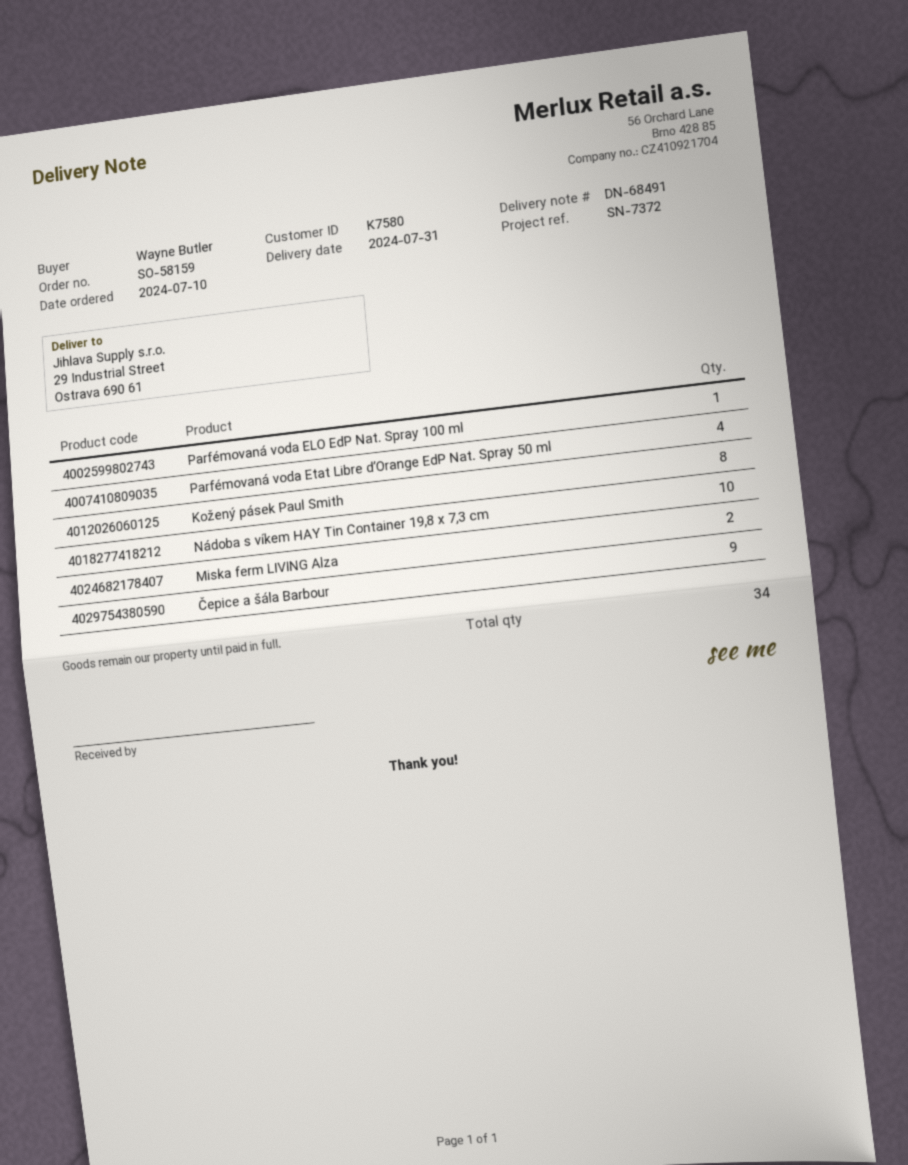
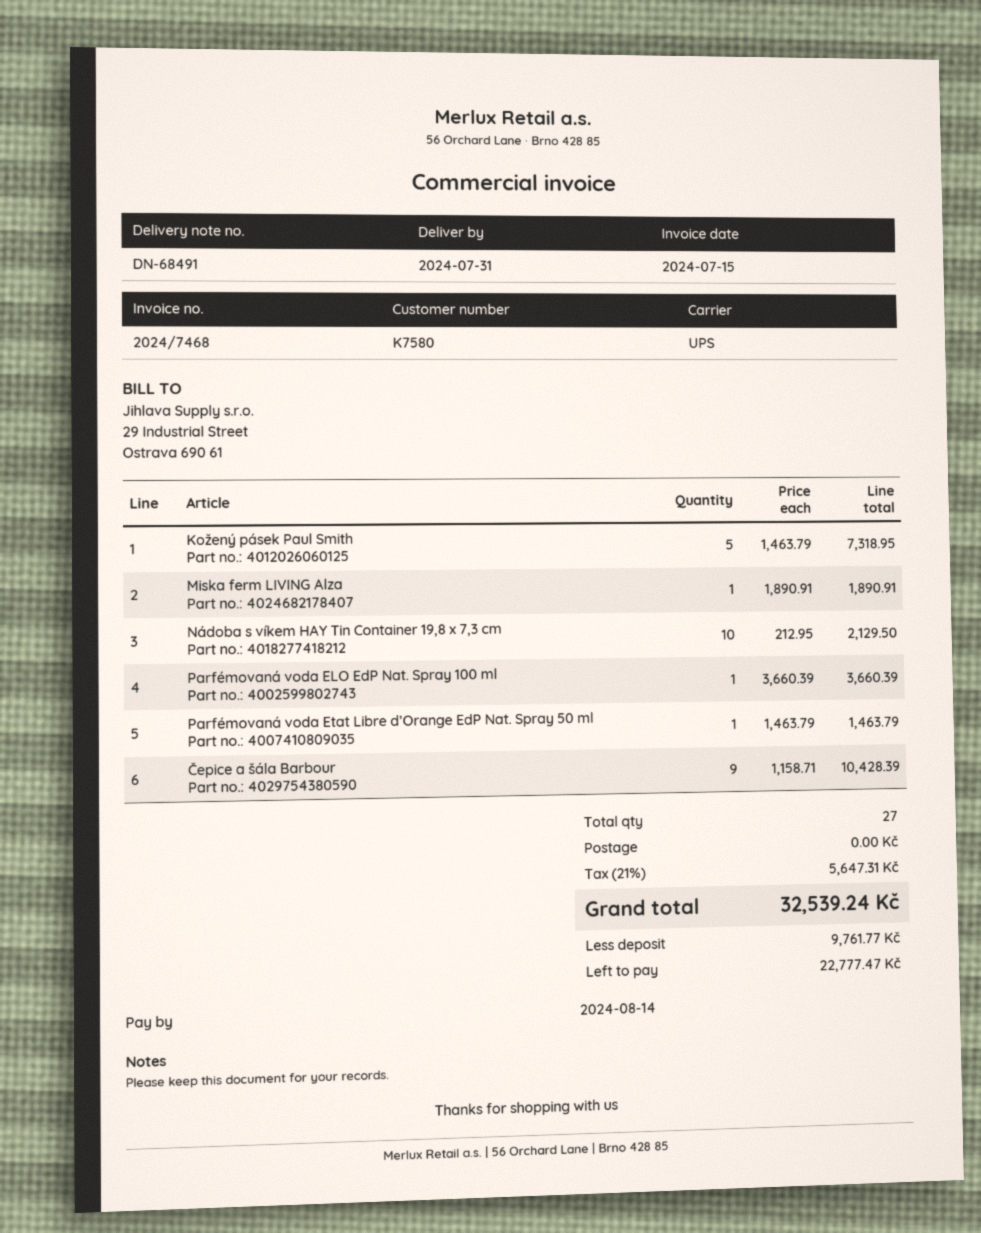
Parfémovaná voda Etat Libre d’Orange EdP Nat. Spray 50 ml: 4 -> 1
Kožený pásek Paul Smith: 8 -> 5
Miska ferm LIVING Alza: 2 -> 1
total quantity: 34 -> 27

